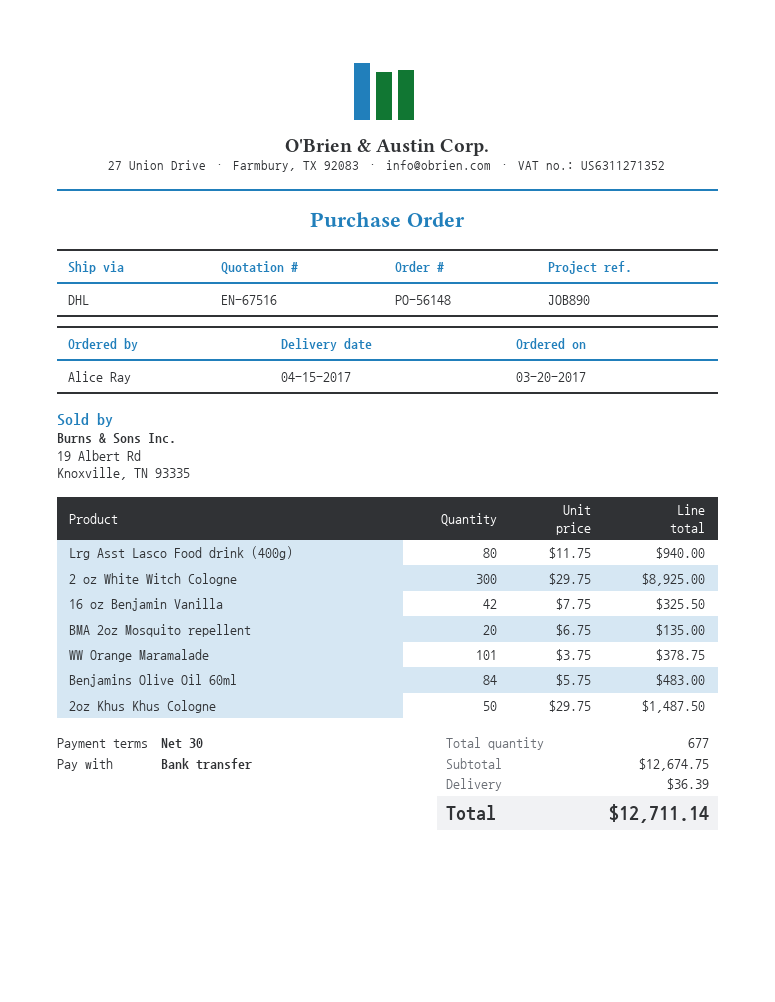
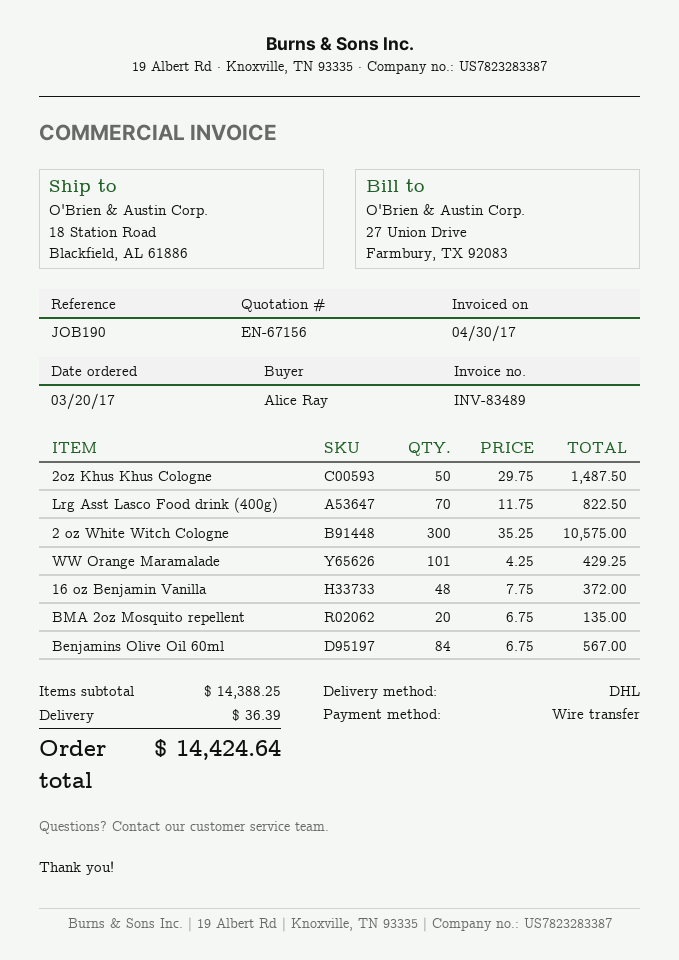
quote number: EN-67516 -> EN-67156
reference: JOB890 -> JOB190
Lrg Asst Lasco Food drink (400g): 80 x 11.75 = 940.00 -> 70 x 11.75 = 822.50
2 oz White Witch Cologne: 300 x 29.75 = 8925.00 -> 300 x 35.25 = 10575.00
16 oz Benjamin Vanilla: 42 x 7.75 = 325.50 -> 48 x 7.75 = 372.00
WW Orange Maramalade: 101 x 3.75 = 378.75 -> 101 x 4.25 = 429.25
Benjamins Olive Oil 60ml: 84 x 5.75 = 483.00 -> 84 x 6.75 = 567.00
subtotal: 12674.75 -> 14388.25
total: 12711.14 -> 14424.64

